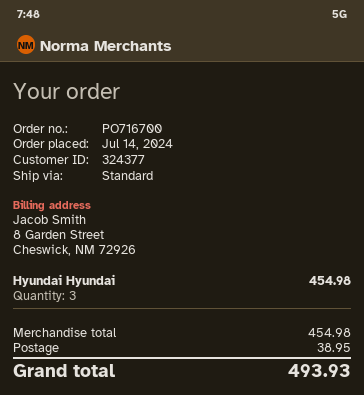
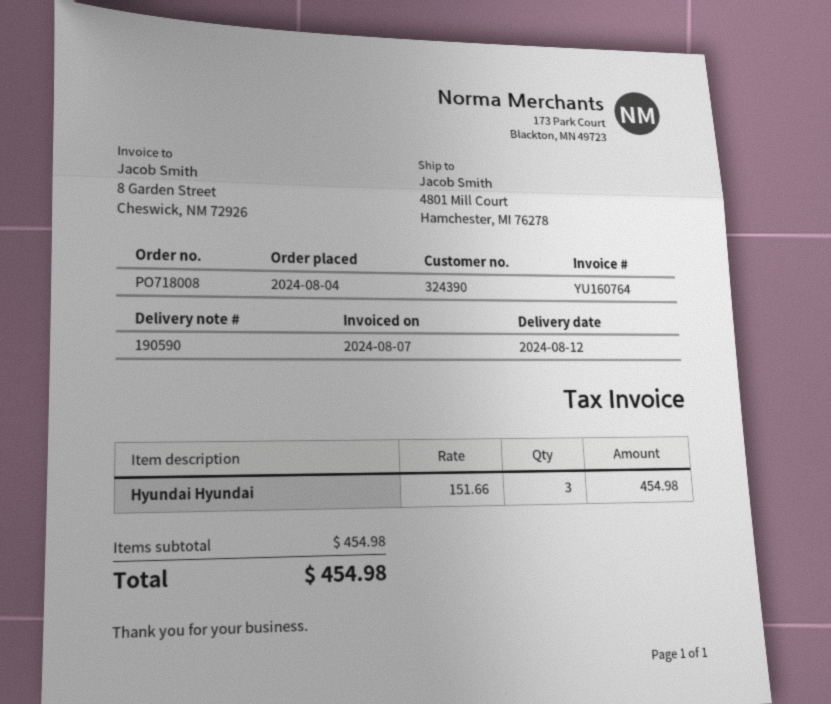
order number: PO716700 -> PO718008
order date: 2024-07-14 -> 2024-08-04
customer number: 324377 -> 324390
shipping: 38.95 -> none
total: 493.93 -> 454.98

